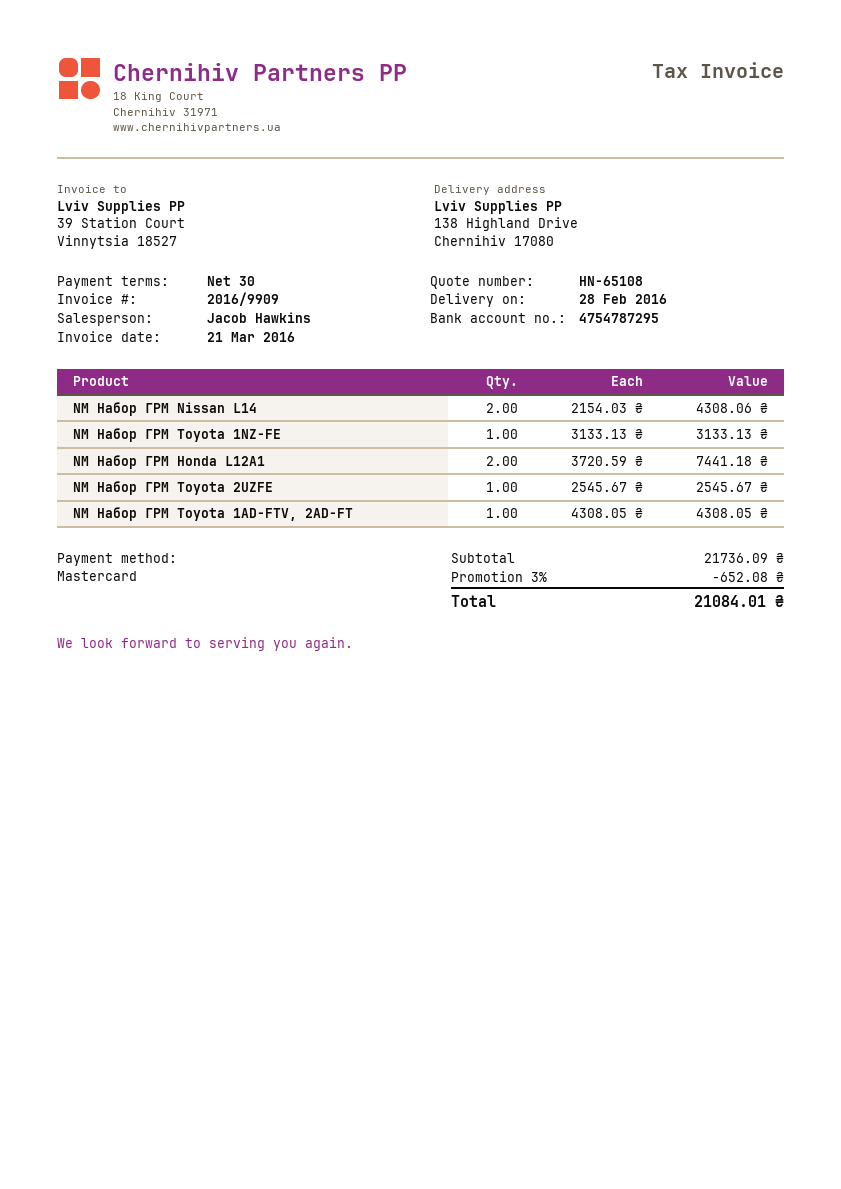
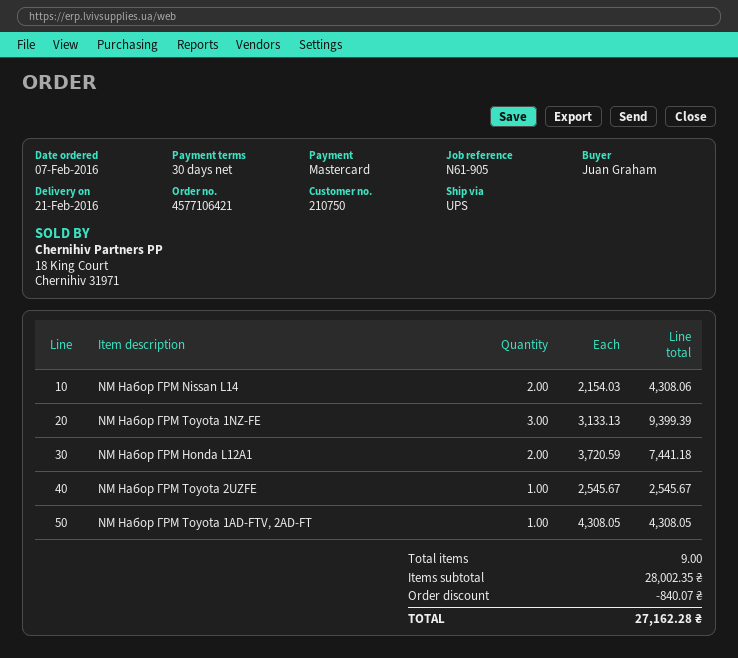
delivery date: 2016-02-28 -> 2016-02-21
NM Набор ГРМ Toyota 1NZ-FE: 1 x 3133.13 = 3133.13 -> 3 x 3133.13 = 9399.39
subtotal: 21736.09 -> 28002.35
discount: 652.08 -> 840.07
total: 21084.01 -> 27162.28

